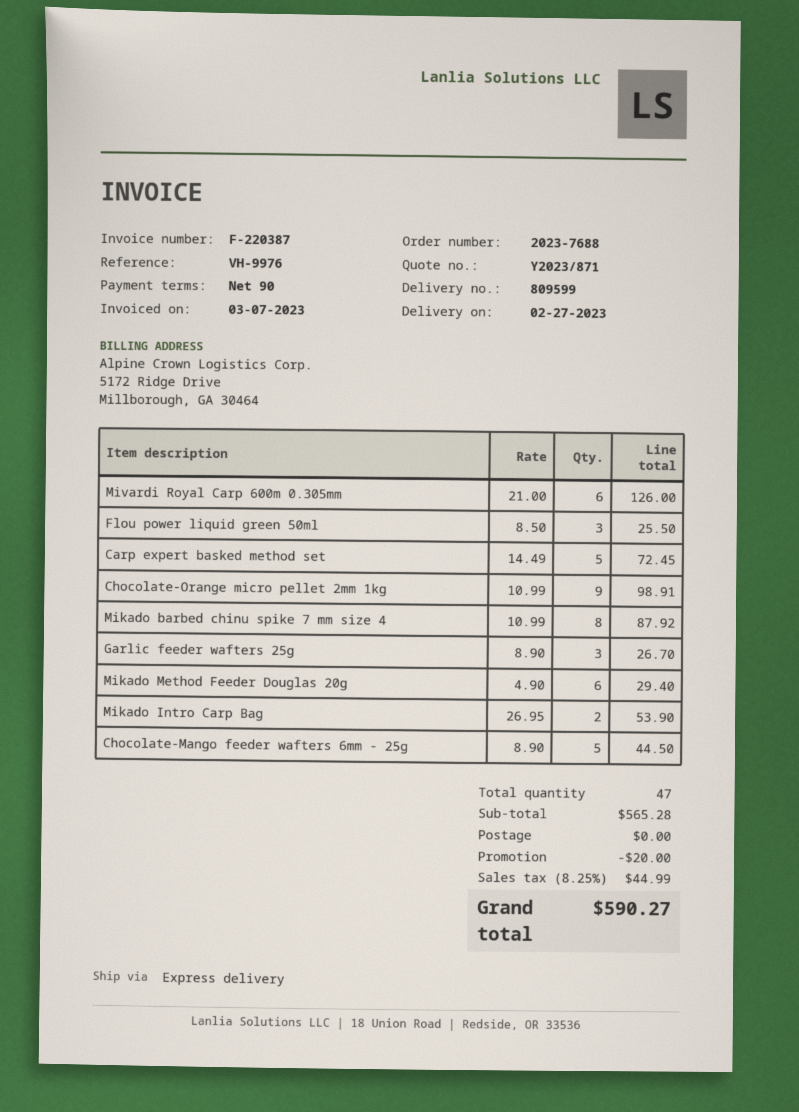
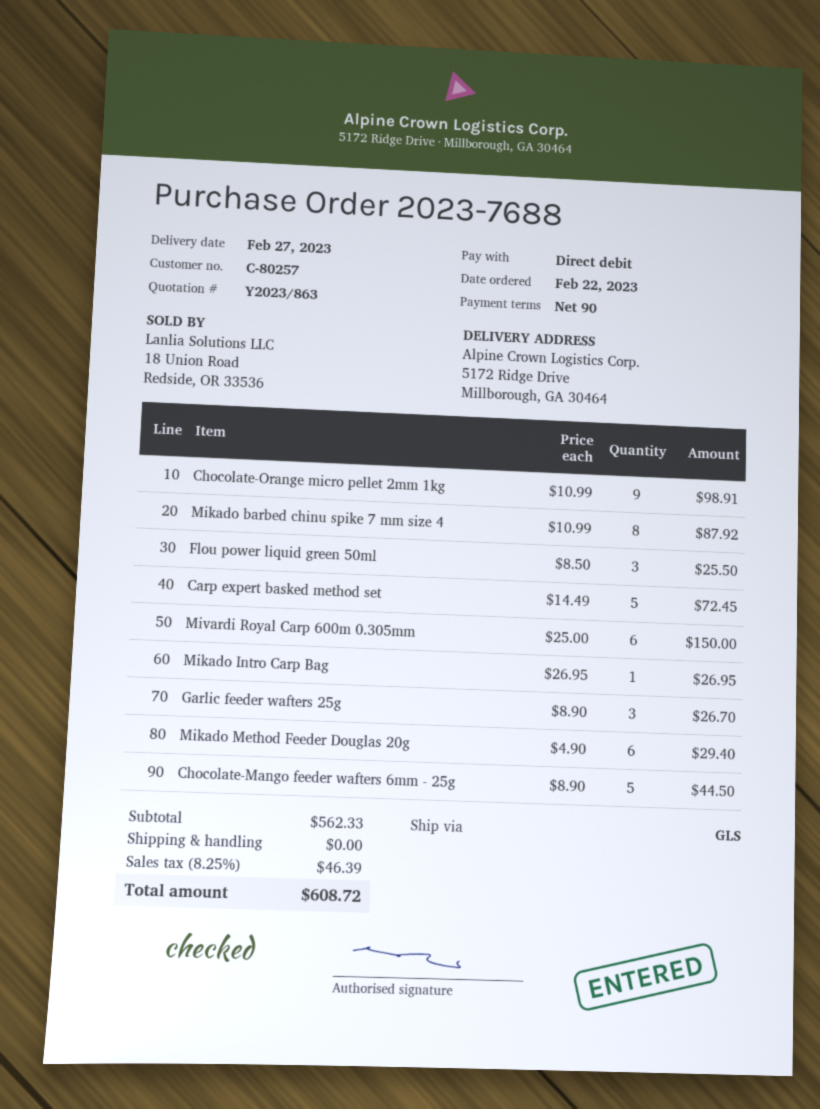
quote number: Y2023/871 -> Y2023/863
shipping method: express -> GLS
Mivardi Royal Carp 600m 0.305mm: 6 x 21.00 = 126.00 -> 6 x 25.00 = 150.00
Mikado Intro Carp Bag: 2 x 26.95 = 53.90 -> 1 x 26.95 = 26.95
subtotal: 565.28 -> 562.33
discount: 20.00 -> none
tax: 8.25% = 44.99 -> 8.25% = 46.39
total: 590.27 -> 608.72

